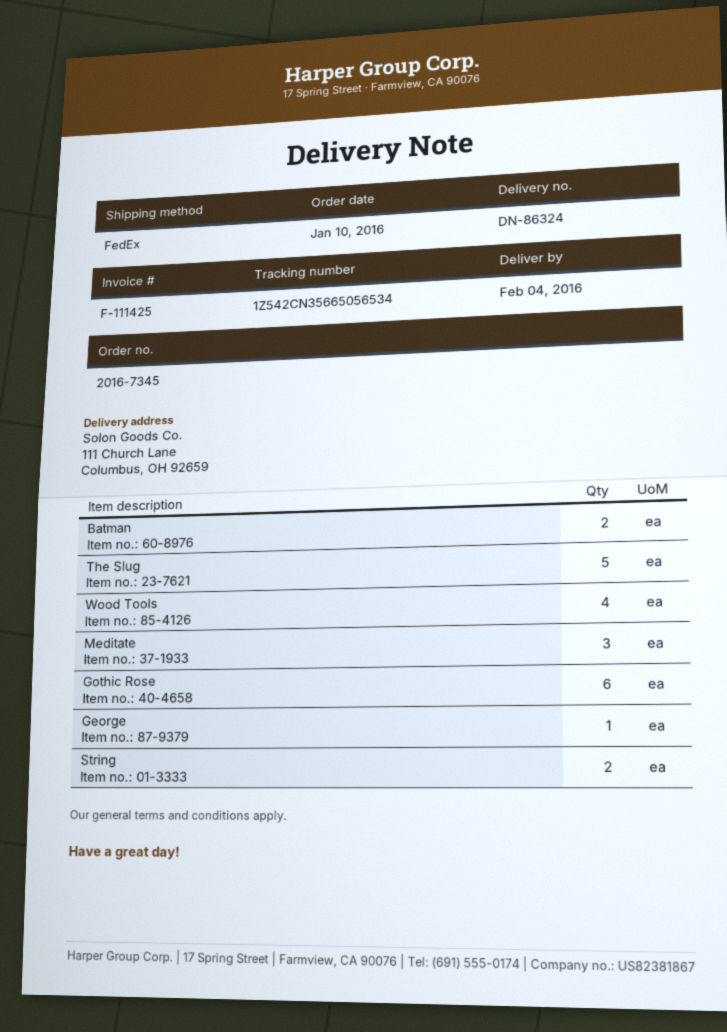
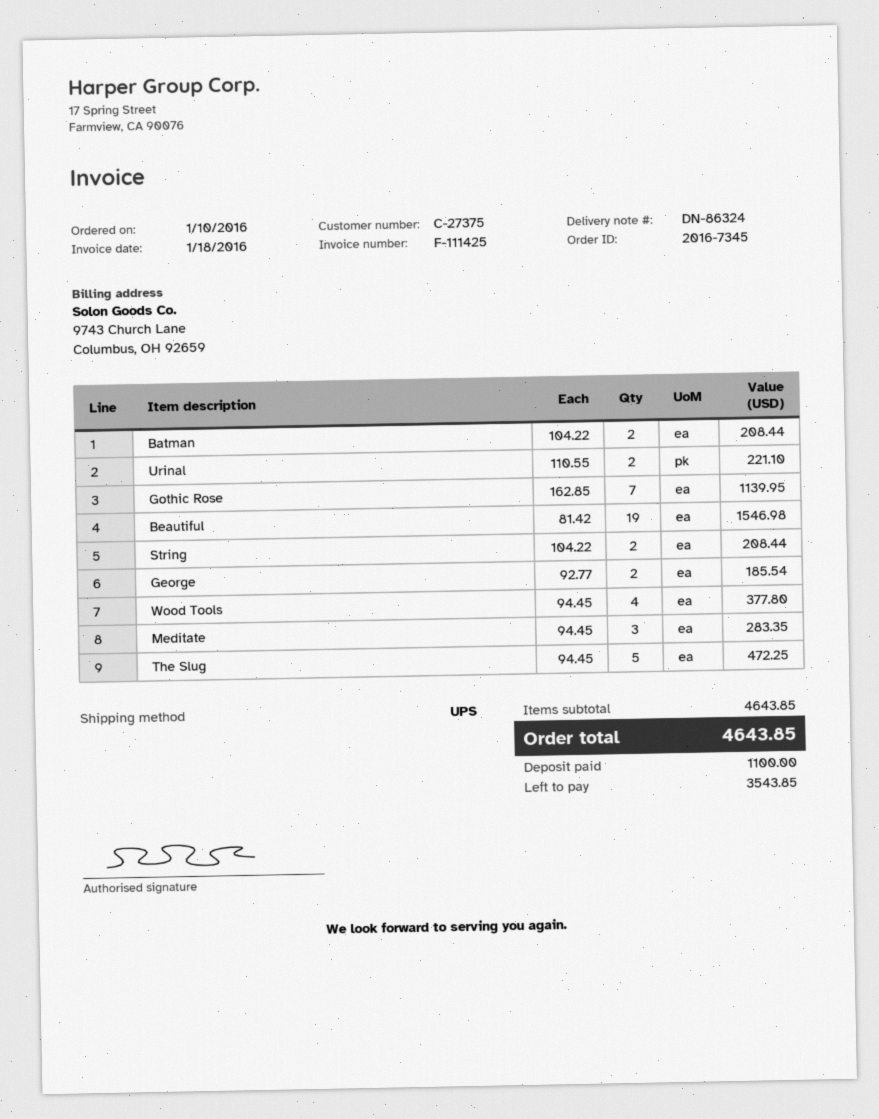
shipping method: FedEx -> UPS
Gothic Rose: 6 -> 7
George: 1 -> 2
Urinal: none -> 2
Beautiful: none -> 19

